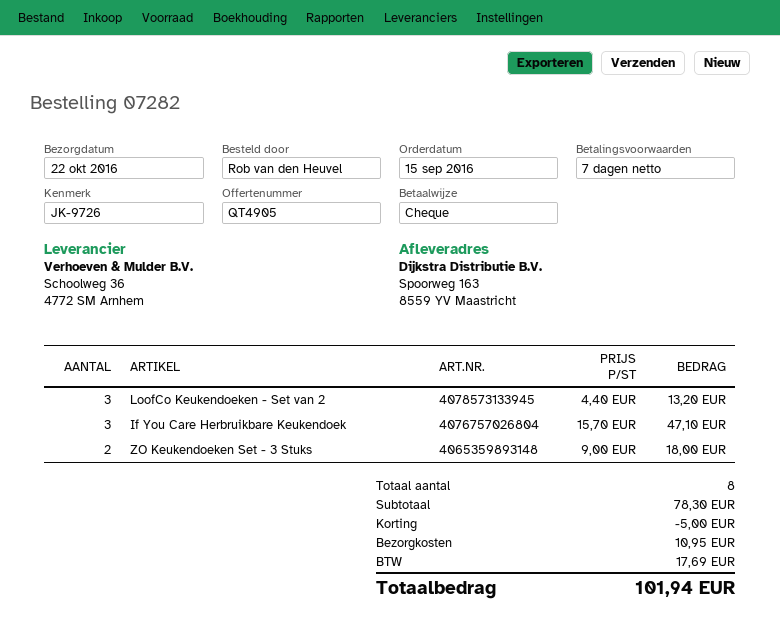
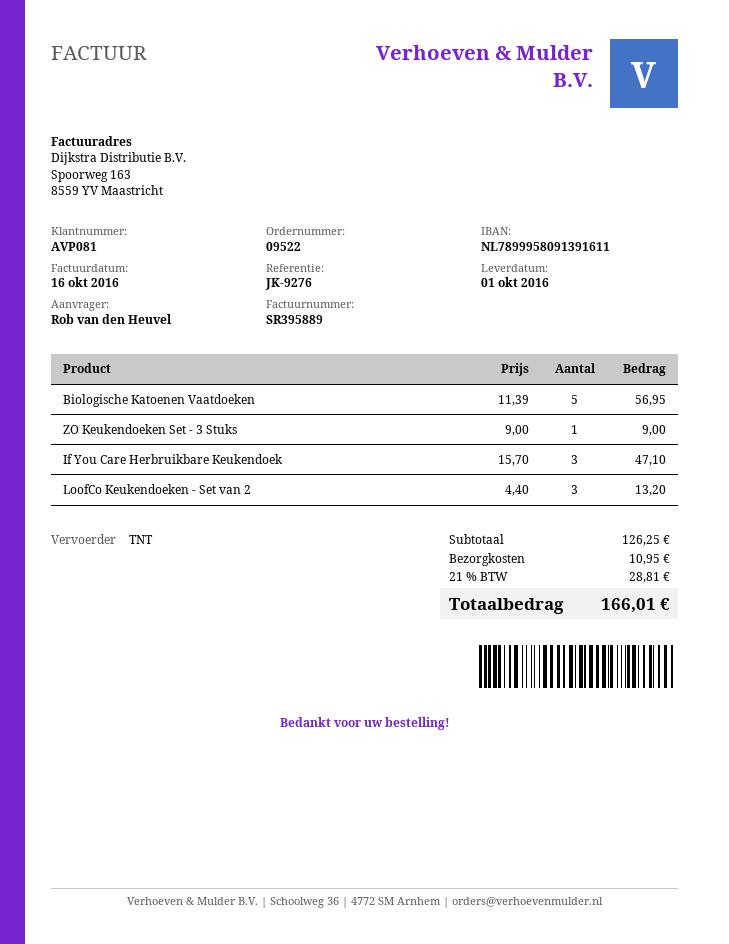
order number: 07282 -> 09522
delivery date: 2016-10-22 -> 2016-10-01
reference: JK-9726 -> JK-9276
ZO Keukendoeken Set - 3 Stuks: 2 x 9.00 = 18.00 -> 1 x 9.00 = 9.00
Biologische Katoenen Vaatdoeken: none -> 5 x 11.39 = 56.95
subtotal: 78.30 -> 126.25
discount: 5.00 -> none
tax: 17.69 -> 28.81
total: 101.94 -> 166.01

